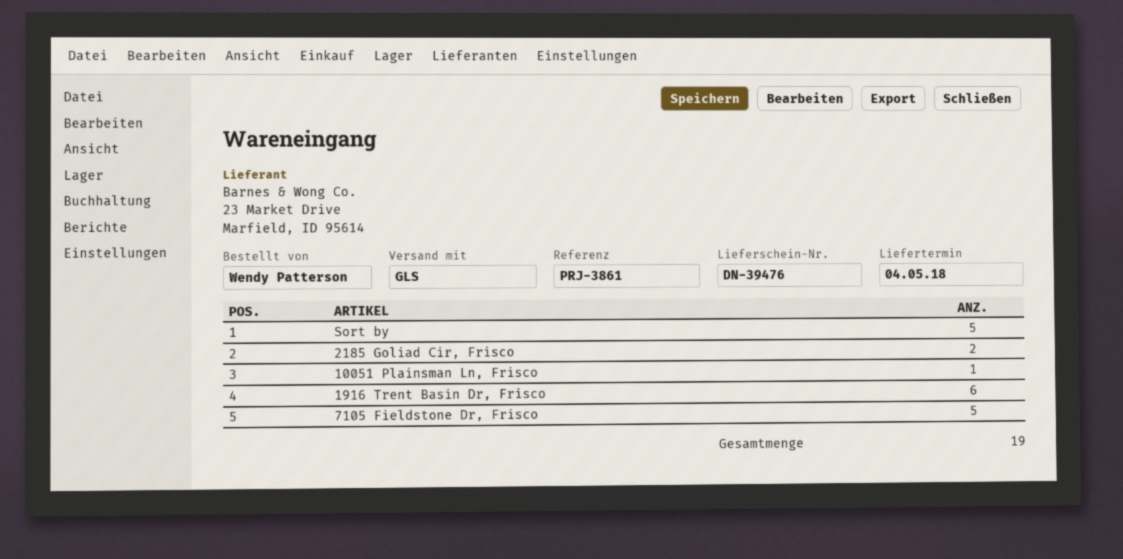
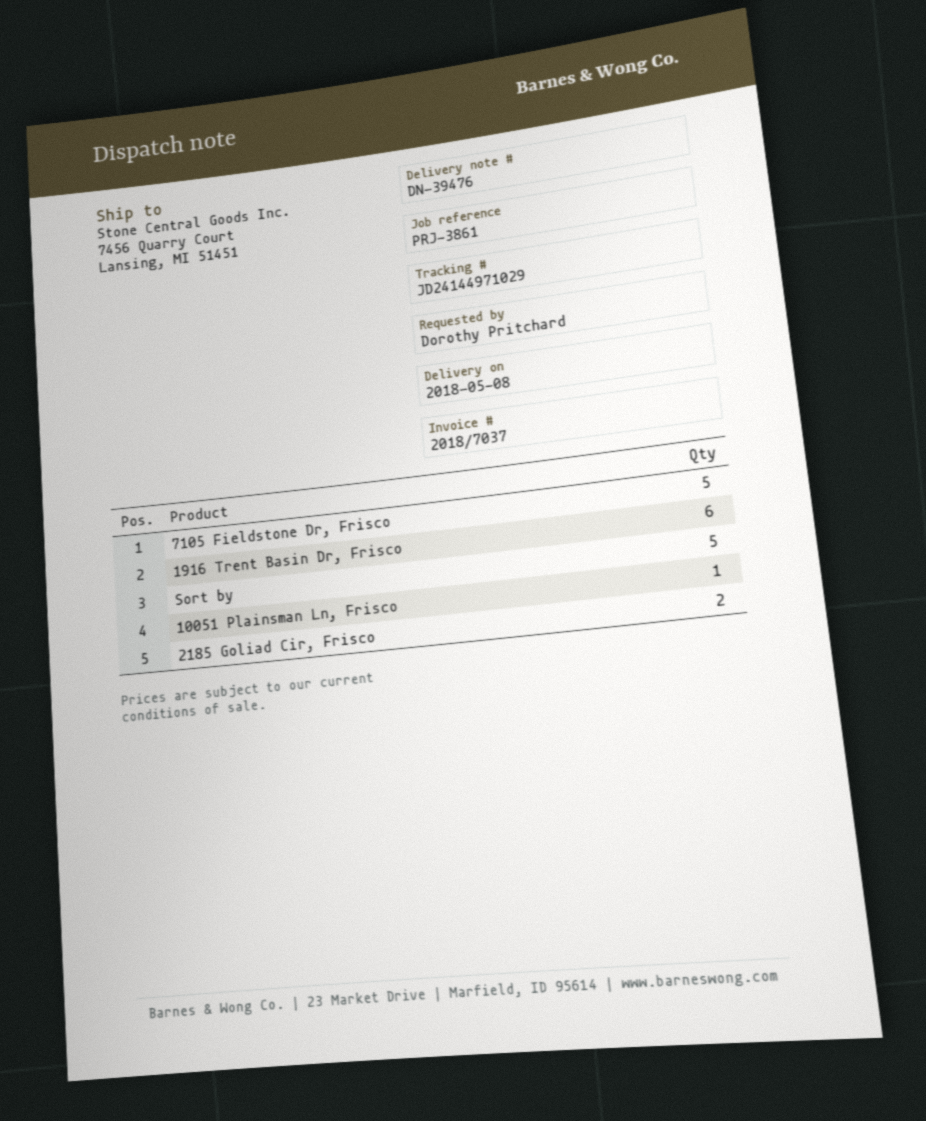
delivery date: 2018-05-04 -> 2018-05-08
ordered by: Wendy Patterson -> Dorothy Pritchard

